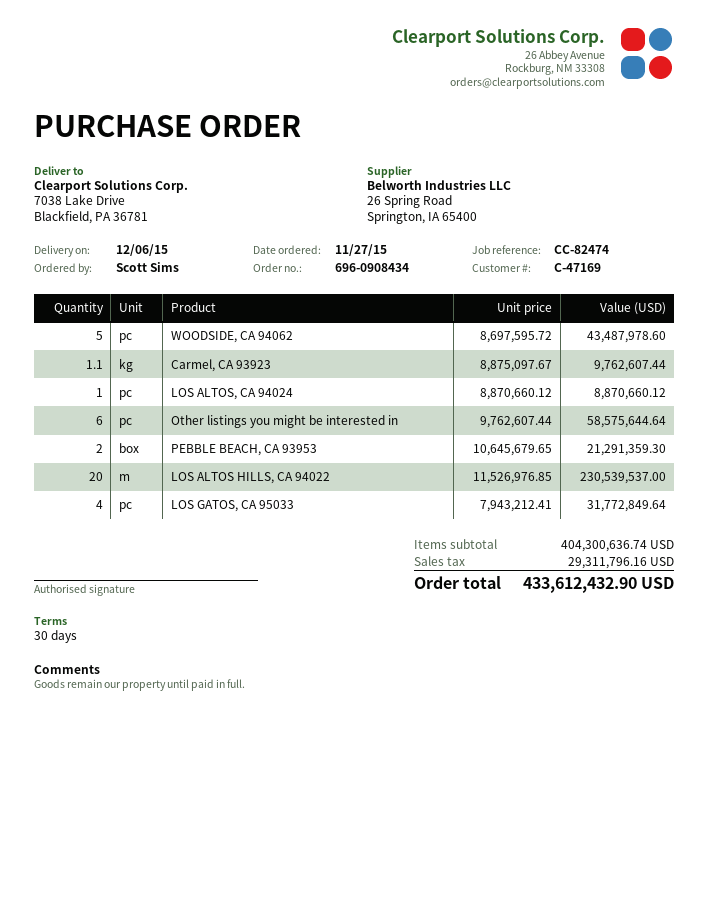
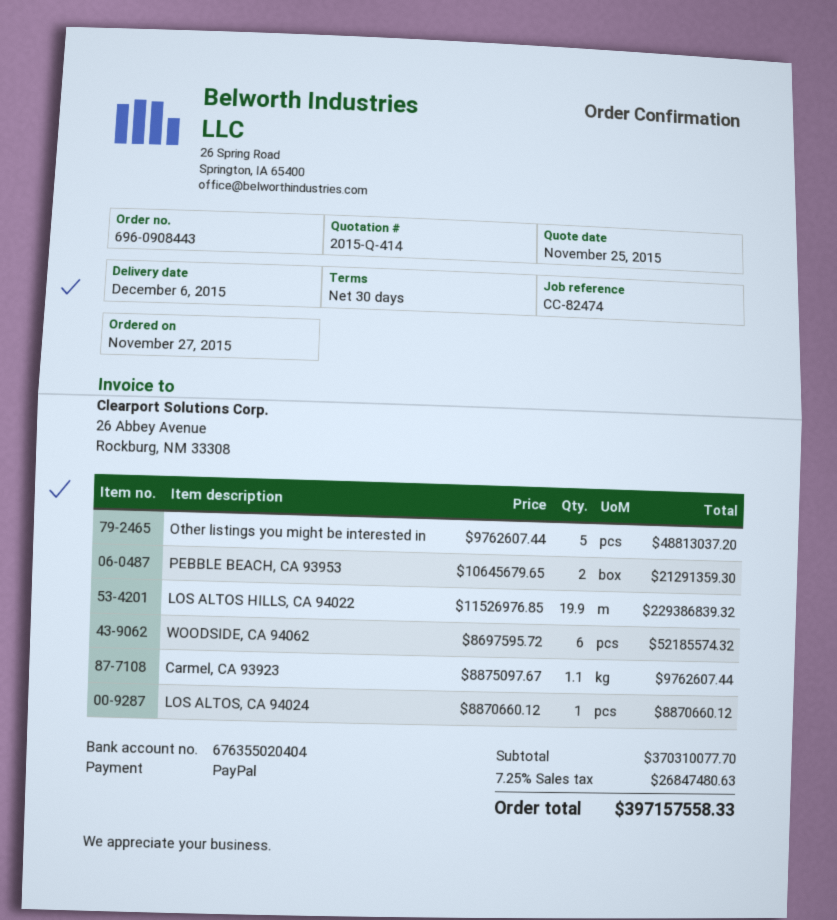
order number: 696-0908434 -> 696-0908443
WOODSIDE, CA 94062: 5 x 8697595.72 = 43487978.60 -> 6 x 8697595.72 = 52185574.32
Other listings you might be interested in: 6 x 9762607.44 = 58575644.64 -> 5 x 9762607.44 = 48813037.20
LOS ALTOS HILLS, CA 94022: 20 x 11526976.85 = 230539537.00 -> 19.9 x 11526976.85 = 229386839.32
LOS GATOS, CA 95033: 4 x 7943212.41 = 31772849.64 -> none
subtotal: 404300636.74 -> 370310077.70
tax: 29311796.16 -> 26847480.63
total: 433612432.90 -> 397157558.33

